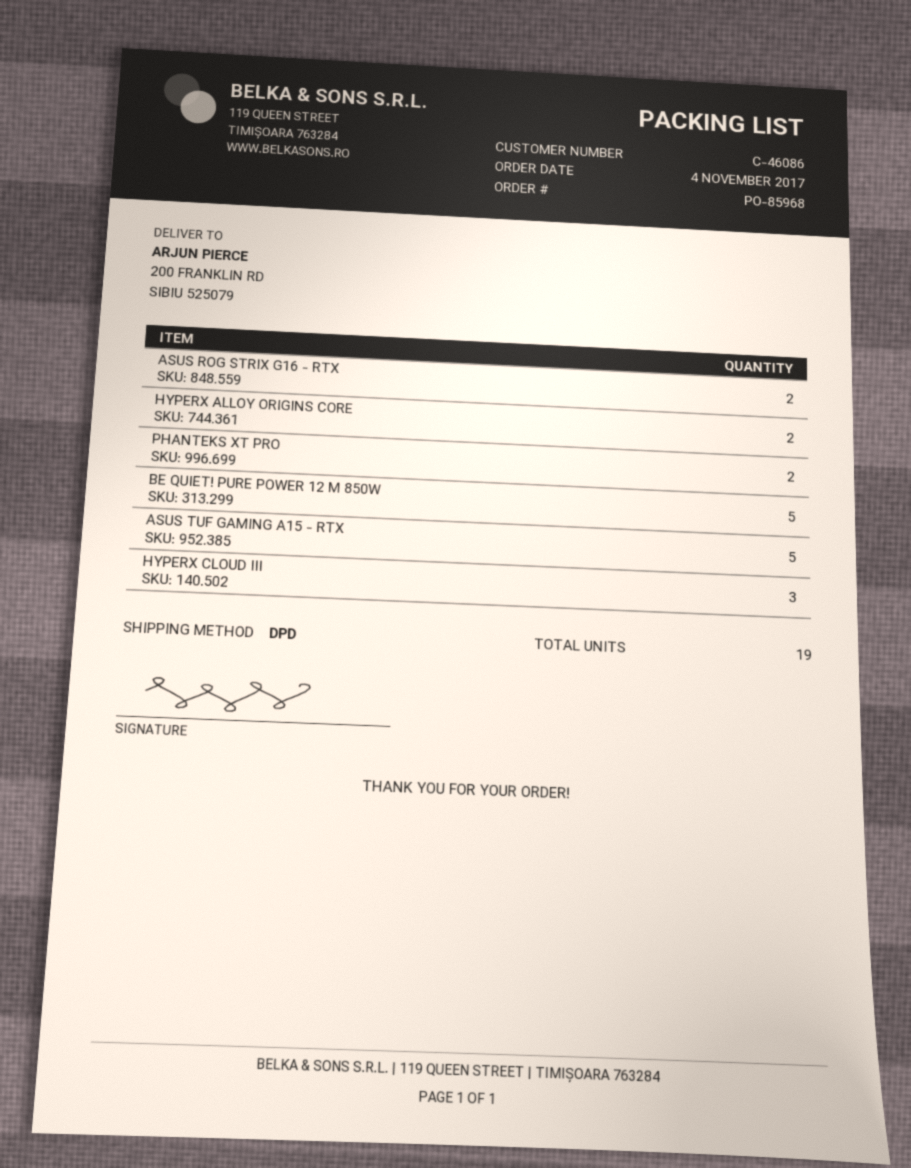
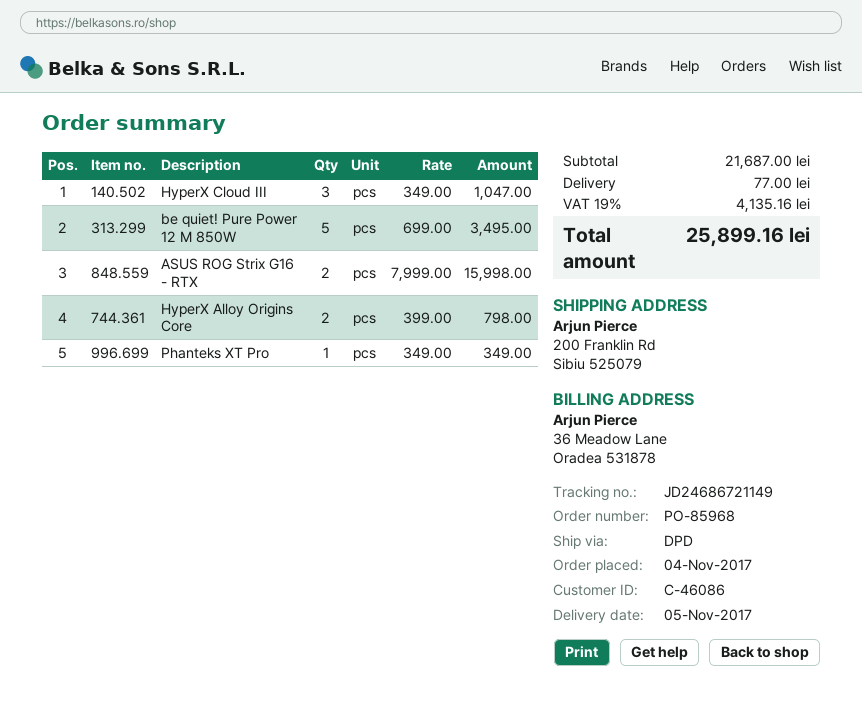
PHANTEKS XT PRO: 2 -> 1
ASUS TUF GAMING A15 - RTX: 5 -> none

